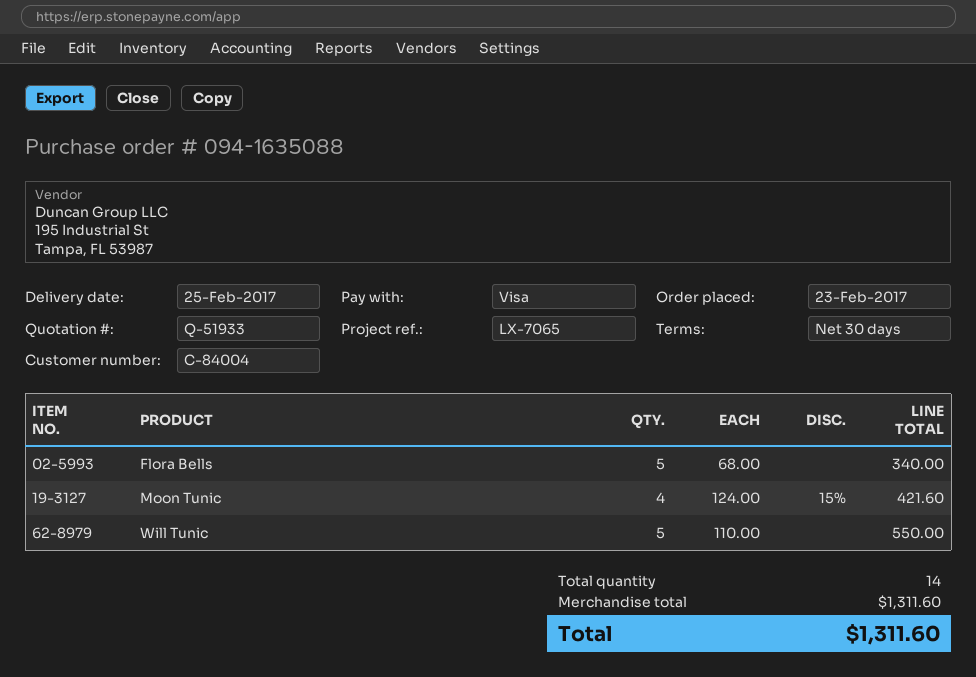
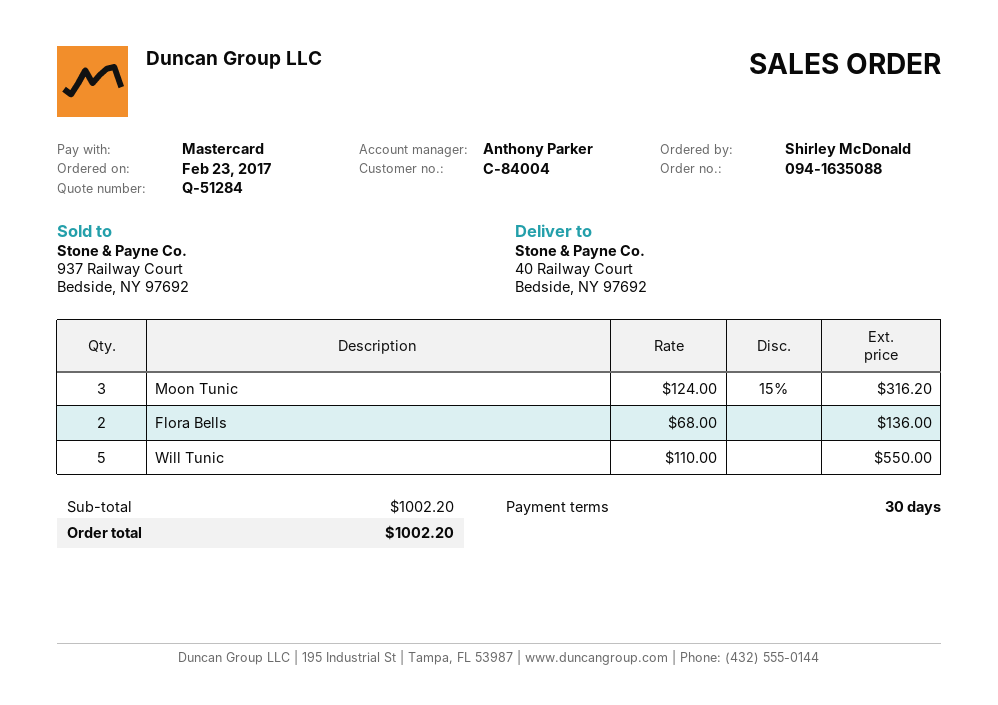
quote number: Q-51933 -> Q-51284
payment method: Visa -> Mastercard
Flora Bells: 5 x 68.00 = 340.00 -> 2 x 68.00 = 136.00
Moon Tunic: 4 x 124.00 - 15% = 421.60 -> 3 x 124.00 - 15% = 316.20
subtotal: 1311.60 -> 1002.20
total: 1311.60 -> 1002.20

